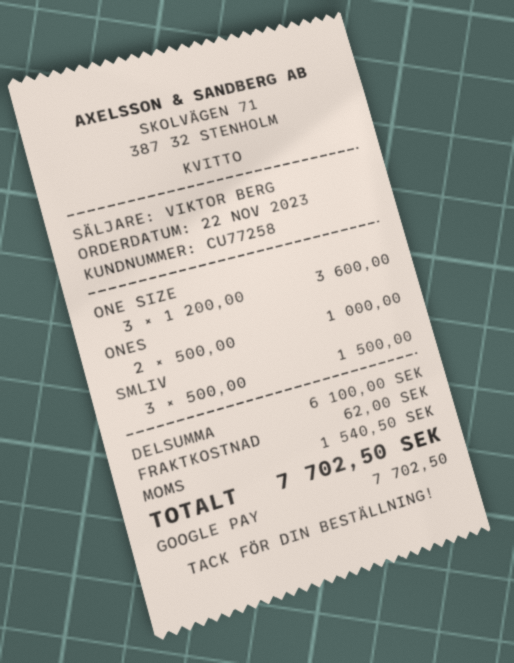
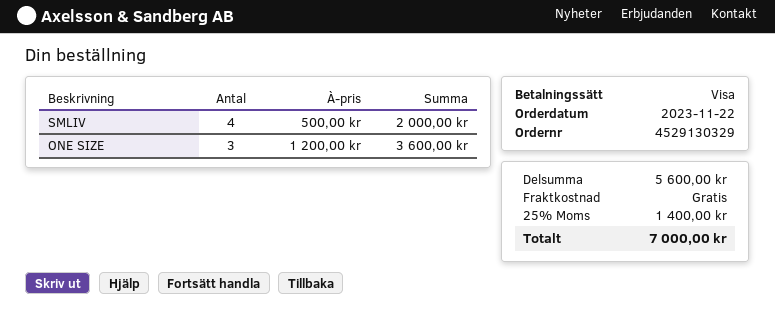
payment method: Google Pay -> Visa
ONES: 2 x 500.00 = 1000.00 -> none
SMLIV: 3 x 500.00 = 1500.00 -> 4 x 500.00 = 2000.00
subtotal: 6100.00 -> 5600.00
shipping: 62.00 -> 0.00
tax: 1540.50 -> 1400.00
total: 7702.50 -> 7000.00

